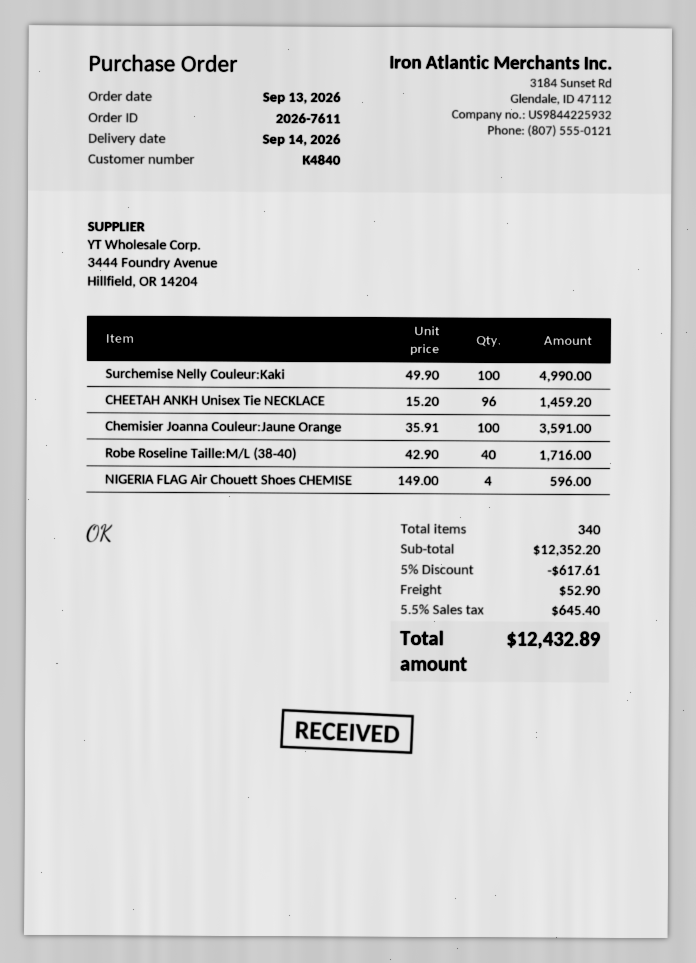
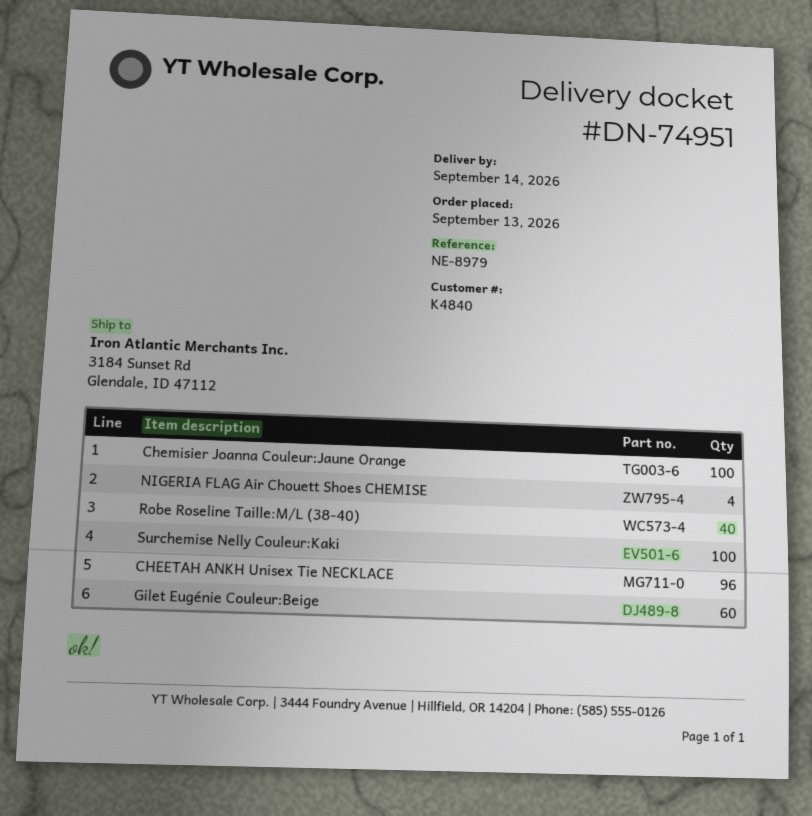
Gilet Eugénie Couleur:Beige: none -> 60

